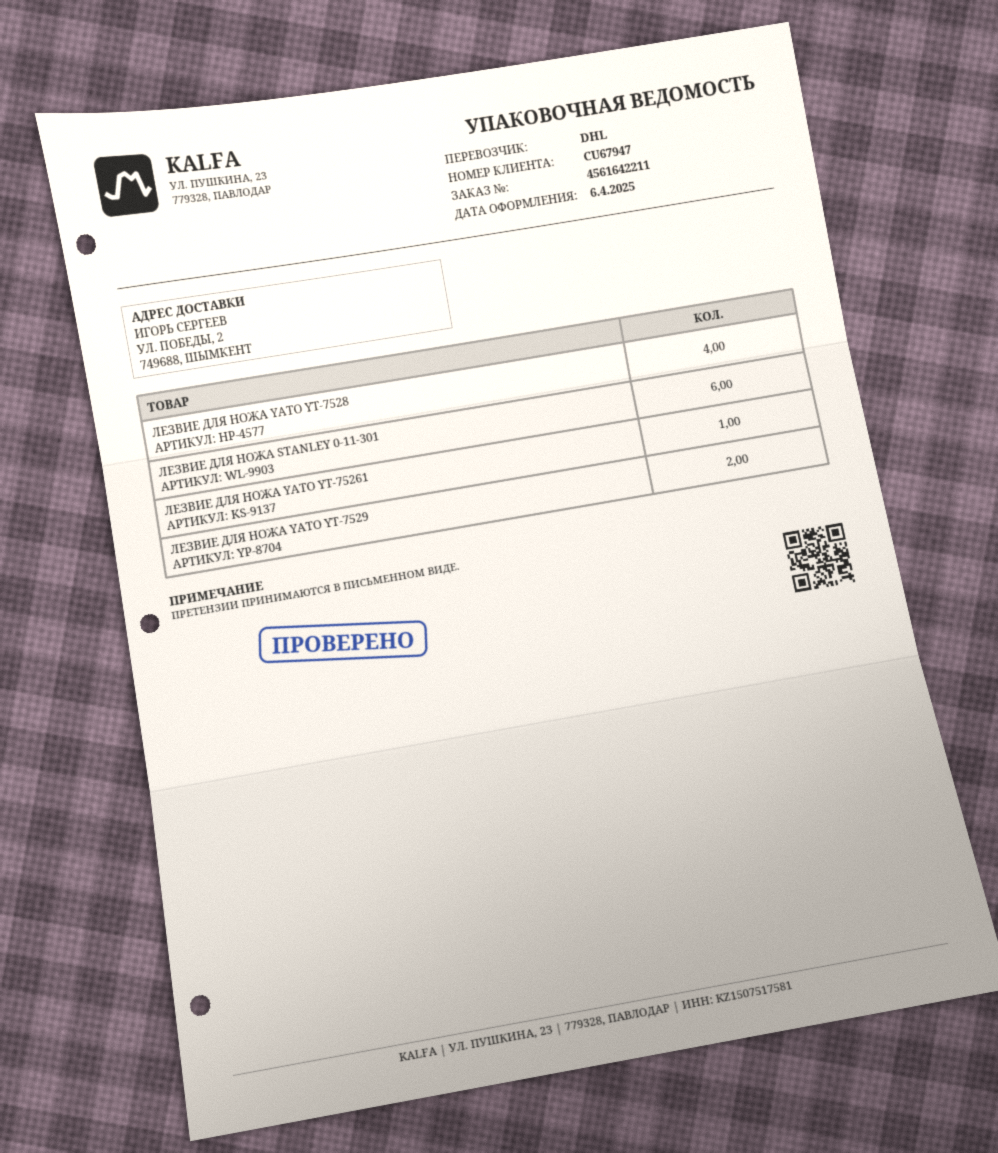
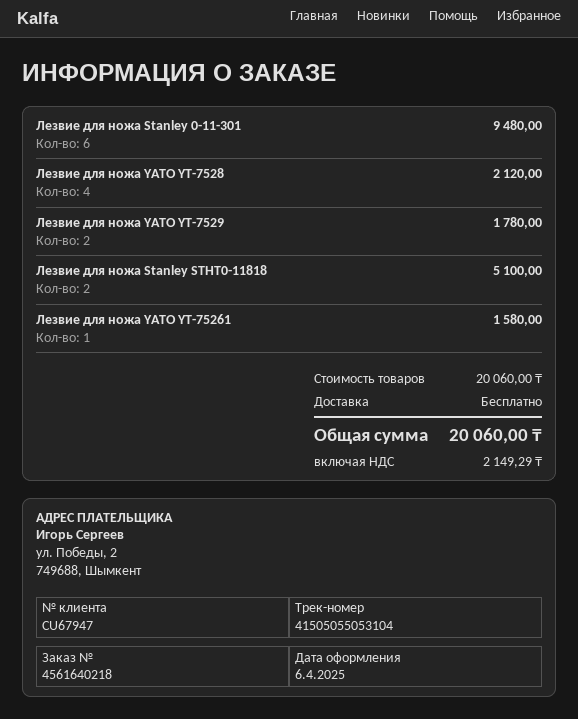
order number: 4561642211 -> 4561640218
Лезвие для ножа Stanley STHT0-11818: none -> 2

